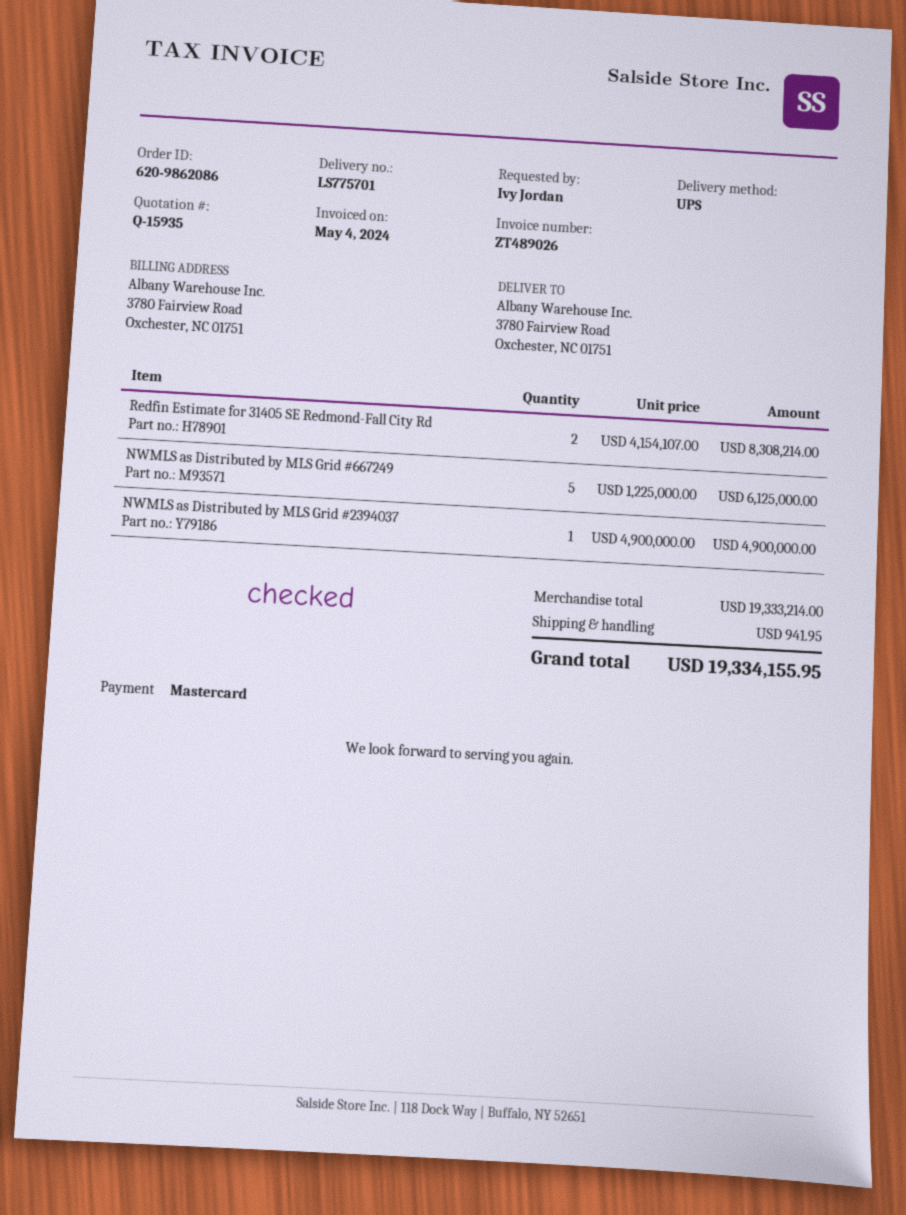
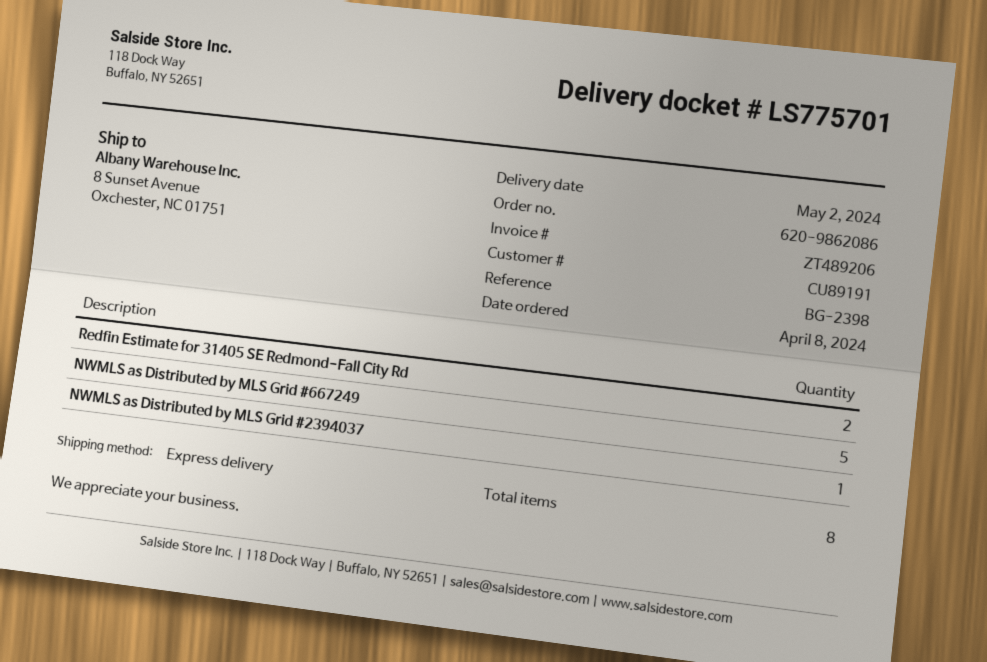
invoice number: ZT489026 -> ZT489206
shipping method: UPS -> express
ship to: 3780 Fairview Road, Oxchester, NC 01751 -> 8 Sunset Avenue, Oxchester, NC 01751

